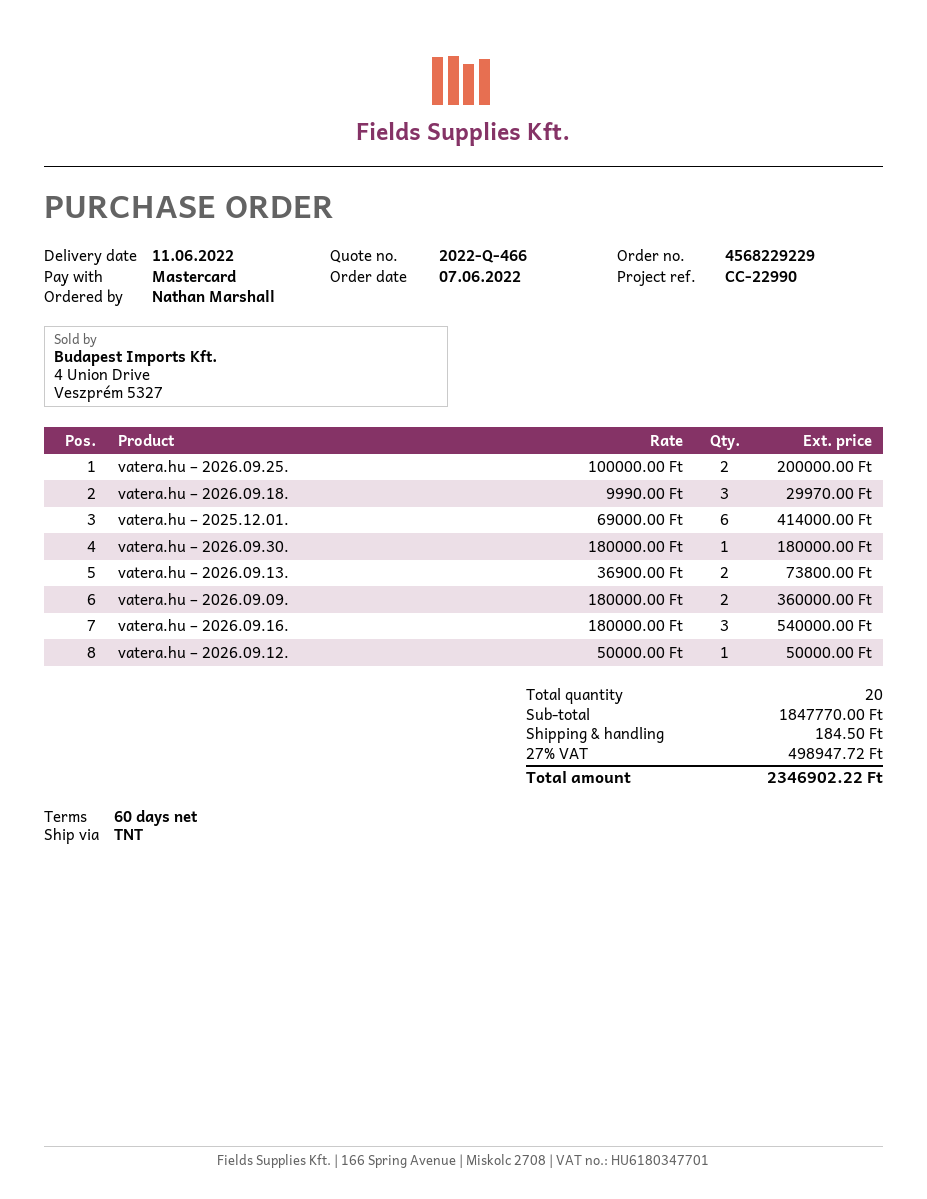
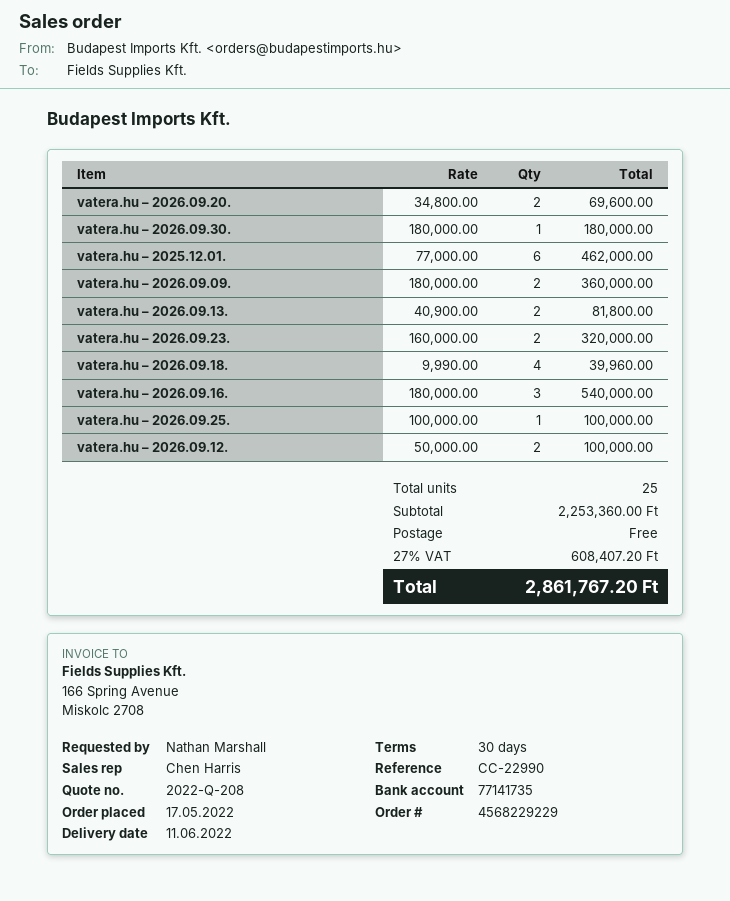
quote number: 2022-Q-466 -> 2022-Q-208
order date: 2022-06-07 -> 2022-05-17
payment terms: 60 days -> 30 days
vatera.hu – 2026.09.25.: 2 x 100000.00 = 200000.00 -> 1 x 100000.00 = 100000.00
vatera.hu – 2026.09.18.: 3 x 9990.00 = 29970.00 -> 4 x 9990.00 = 39960.00
vatera.hu – 2025.12.01.: 6 x 69000.00 = 414000.00 -> 6 x 77000.00 = 462000.00
vatera.hu – 2026.09.13.: 2 x 36900.00 = 73800.00 -> 2 x 40900.00 = 81800.00
vatera.hu – 2026.09.12.: 1 x 50000.00 = 50000.00 -> 2 x 50000.00 = 100000.00
vatera.hu – 2026.09.20.: none -> 2 x 34800.00 = 69600.00
vatera.hu – 2026.09.23.: none -> 2 x 160000.00 = 320000.00
total quantity: 20 -> 25
subtotal: 1847770.00 -> 2253360.00
shipping: 184.50 -> 0.00
tax: 27% = 498947.72 -> 27% = 608407.20
total: 2346902.22 -> 2861767.20

